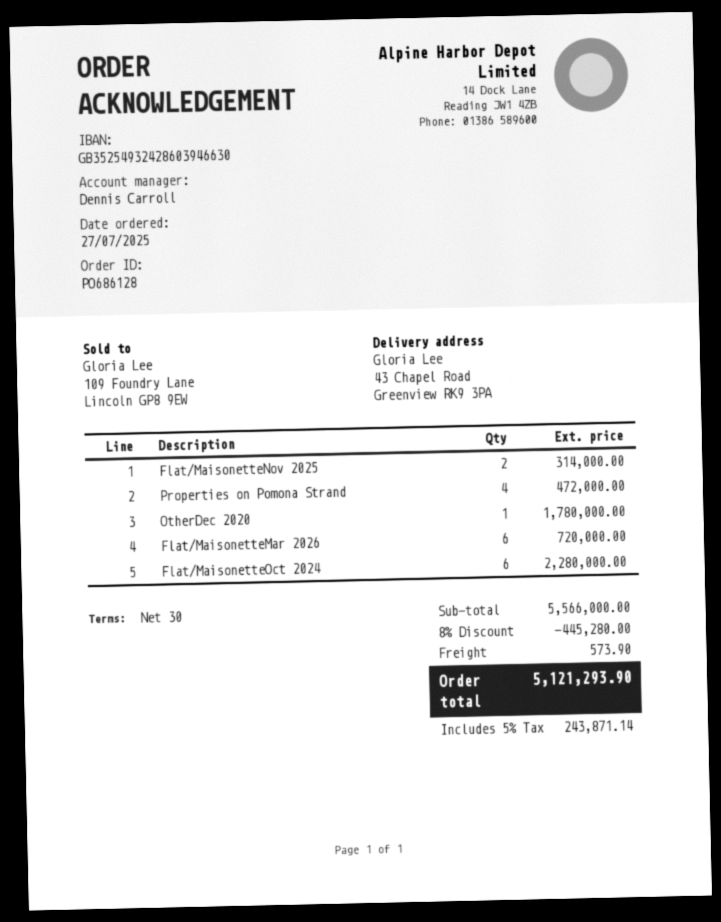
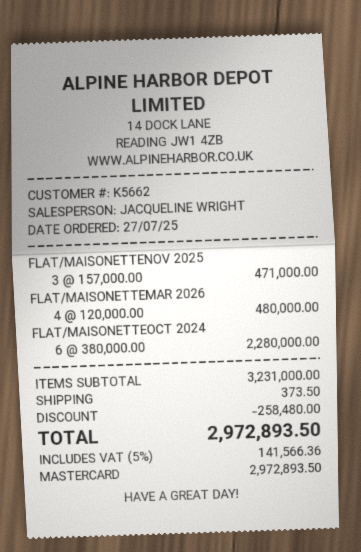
sales rep: Dennis Carroll -> JACQUELINE WRIGHT
Flat/MaisonetteNov 2025: 2 for 314000.00 -> 3 for 471000.00
Properties on Pomona Strand: 4 for 472000.00 -> none
OtherDec 2020: 1 for 1780000.00 -> none
Flat/MaisonetteMar 2026: 6 for 720000.00 -> 4 for 480000.00
subtotal: 5566000.00 -> 3231000.00
discount: 445280.00 -> 258480.00
shipping: 573.90 -> 373.50
tax: 5% = 243871.14 -> 5% = 141566.36
total: 5121293.90 -> 2972893.50

